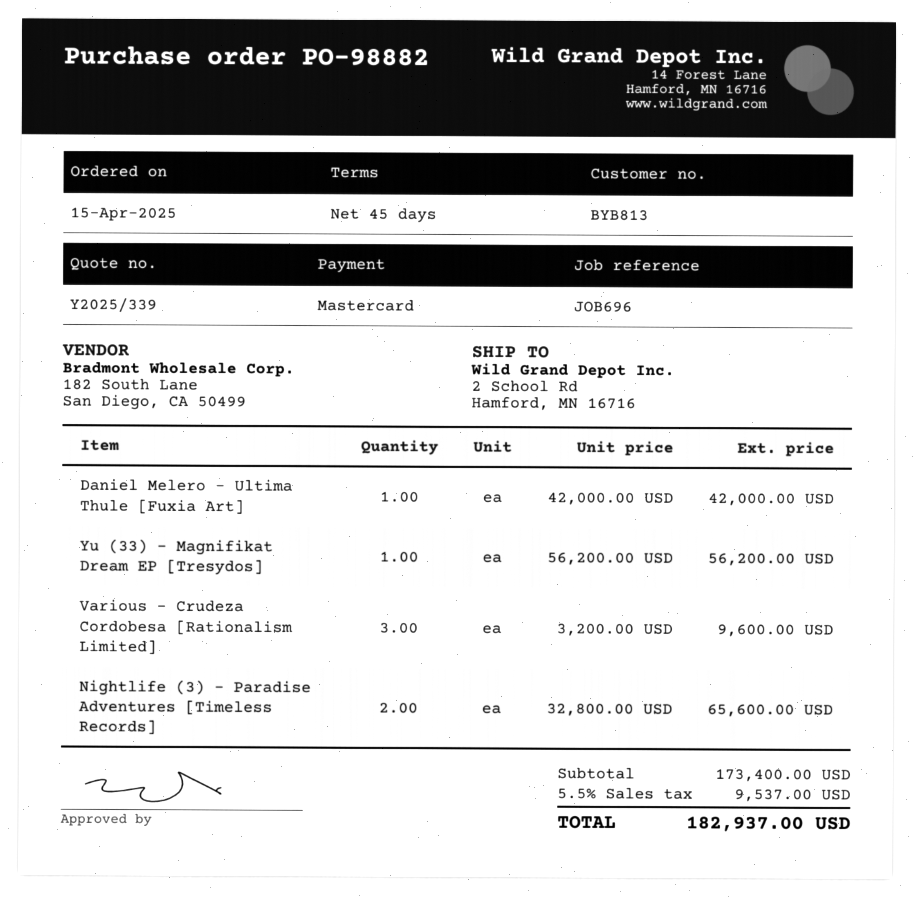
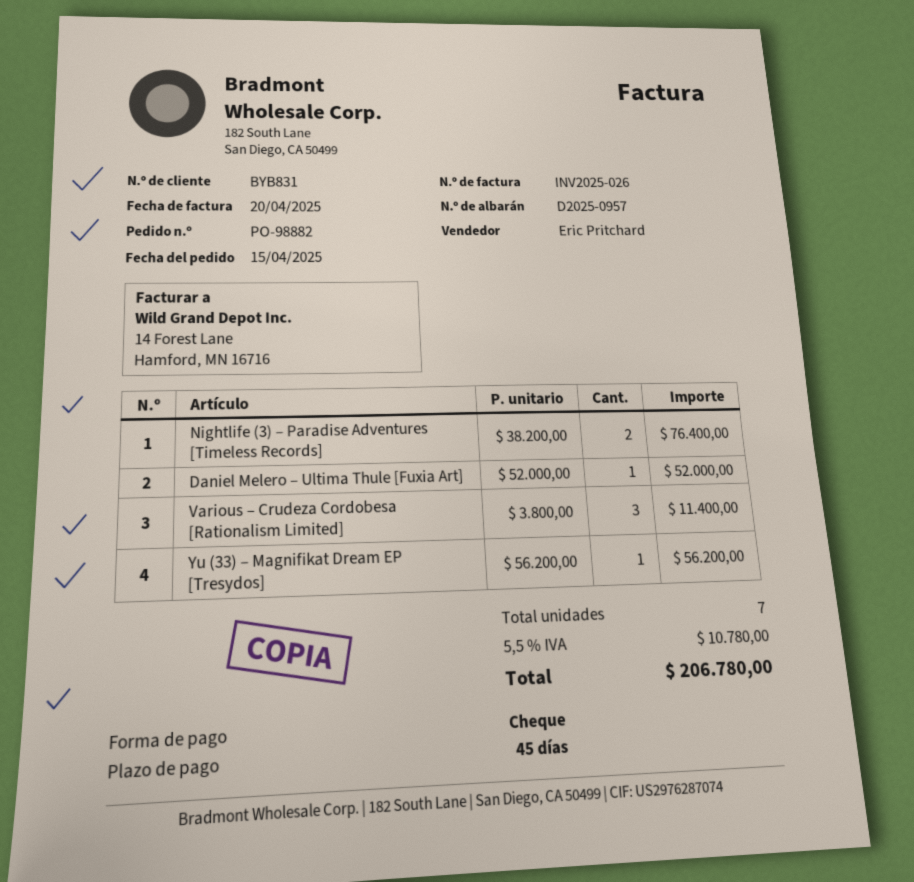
customer number: BYB813 -> BYB831
payment method: Mastercard -> cheque
Daniel Melero – Ultima Thule [Fuxia Art]: 1 x 42000.00 = 42000.00 -> 1 x 52000.00 = 52000.00
Various – Crudeza Cordobesa [Rationalism Limited]: 3 x 3200.00 = 9600.00 -> 3 x 3800.00 = 11400.00
Nightlife (3) – Paradise Adventures [Timeless Records]: 2 x 32800.00 = 65600.00 -> 2 x 38200.00 = 76400.00
tax: 5.5% = 9537.00 -> 5.5% = 10780.00
total: 182937.00 -> 206780.00

